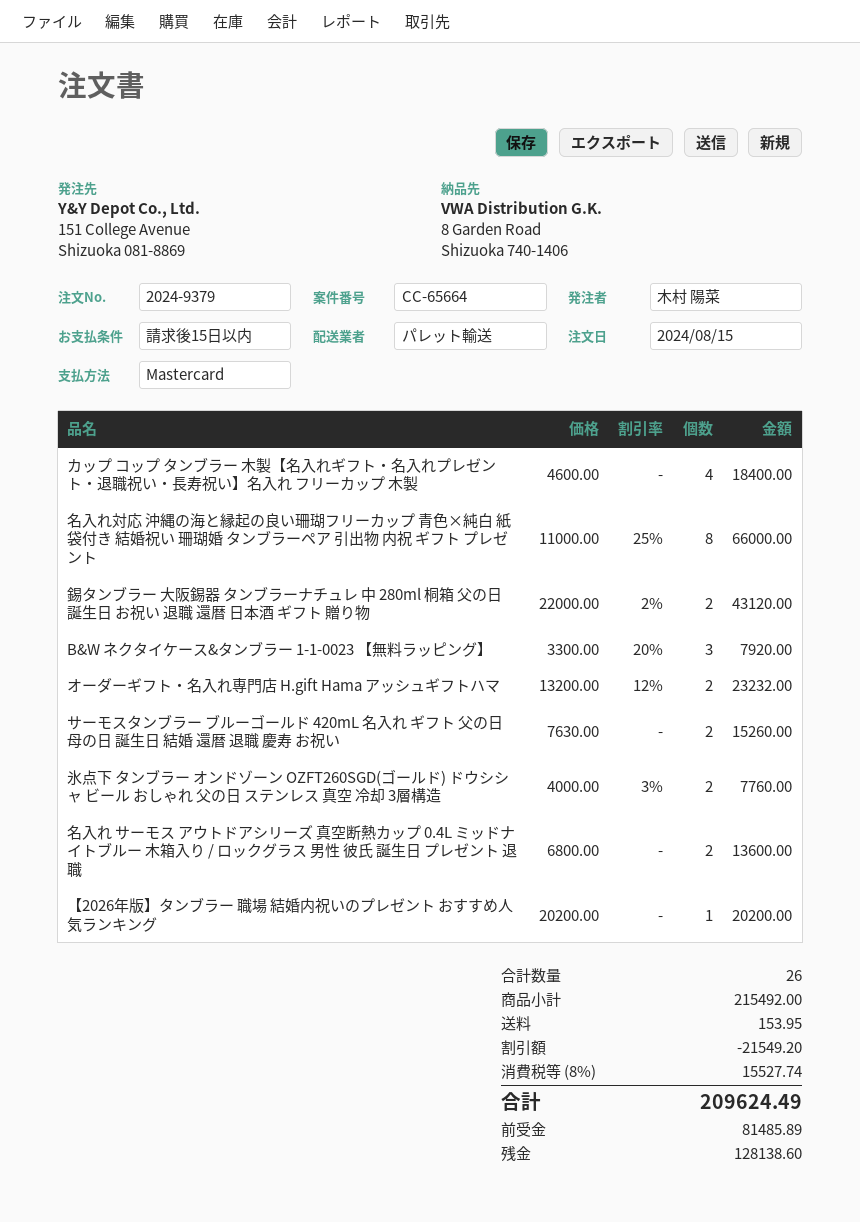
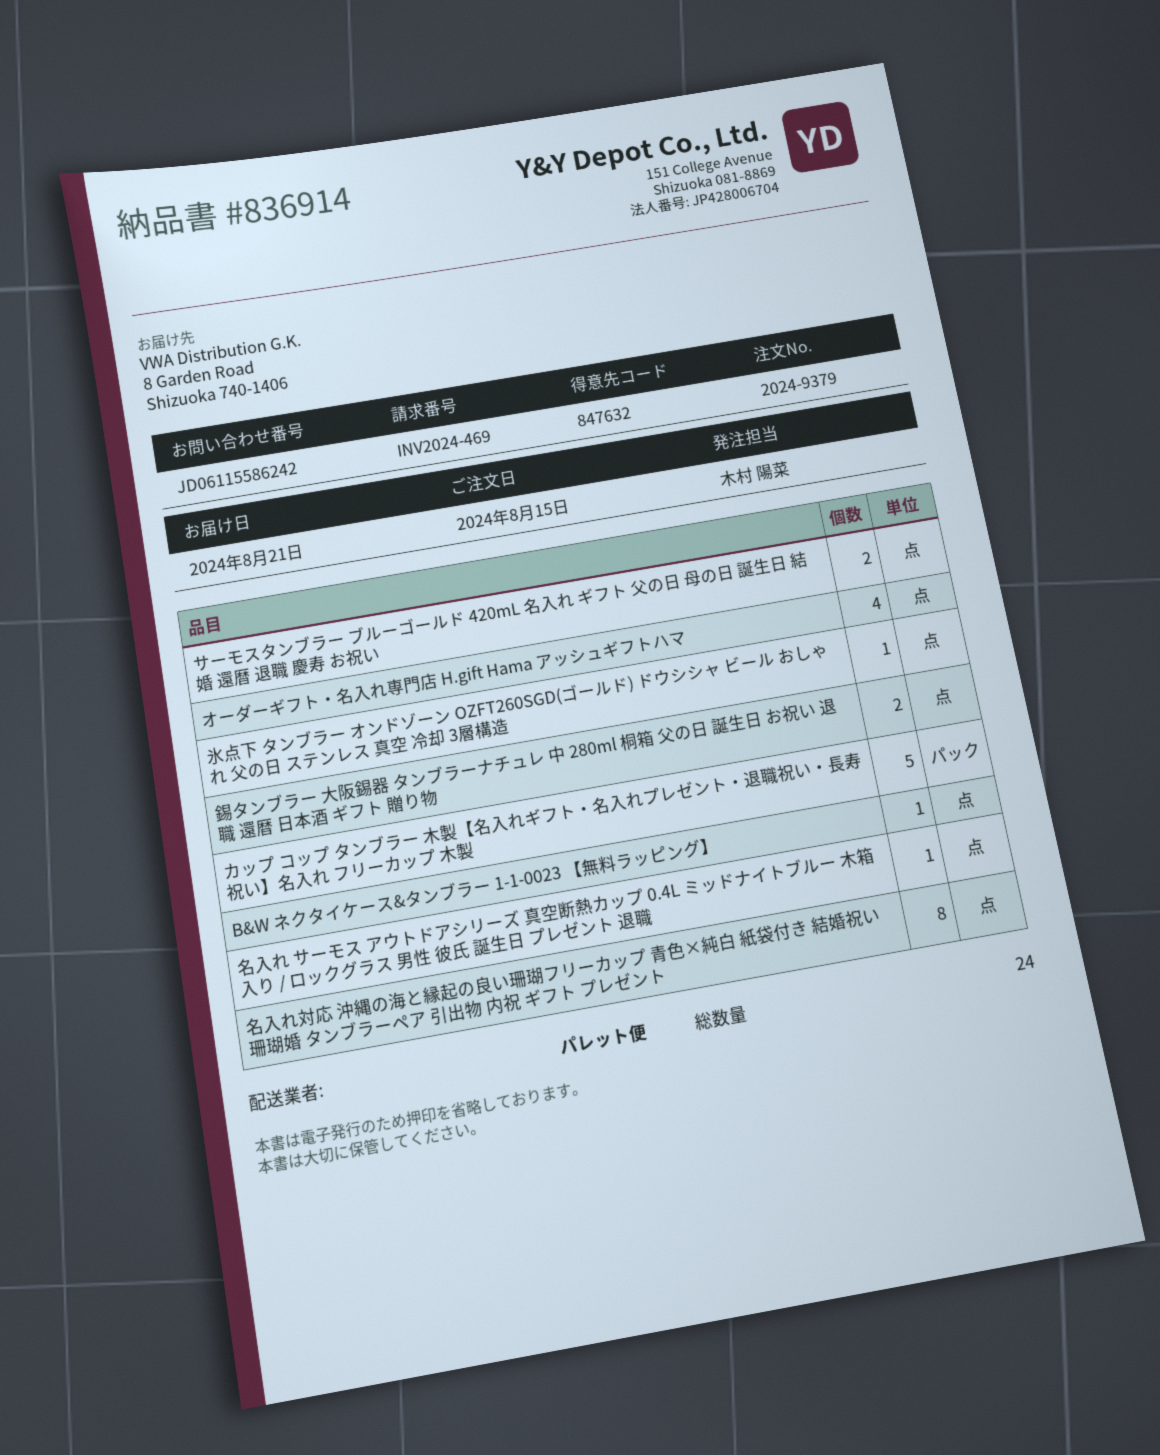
カップ コップ タンブラー 木製【名入れギフト・名入れプレゼント・退職祝い・長寿祝い】名入れ フリーカップ 木製: 4 -> 5
B&W ネクタイケース&タンブラー 1-1-0023 【無料ラッピング】: 3 -> 1
オーダーギフト・名入れ専門店 H.gift Hama アッシュギフトハマ: 2 -> 4
氷点下 タンブラー オンドゾーン OZFT260SGD(ゴールド) ドウシシャ ビール おしゃれ 父の日 ステンレス 真空 冷却 3層構造: 2 -> 1
名入れ サーモス アウトドアシリーズ 真空断熱カップ 0.4L ミッドナイトブルー 木箱入り / ロックグラス 男性 彼氏 誕生日 プレゼント 退職: 2 -> 1
【2026年版】タンブラー 職場 結婚内祝いのプレゼント おすすめ人気ランキング: 1 -> none
total quantity: 26 -> 24

